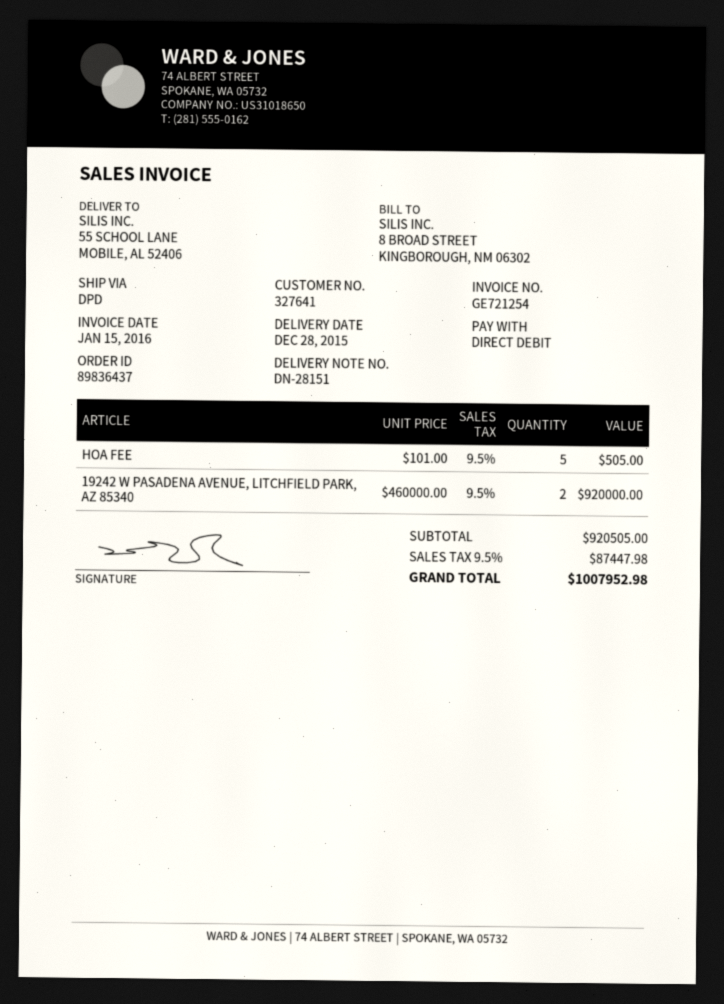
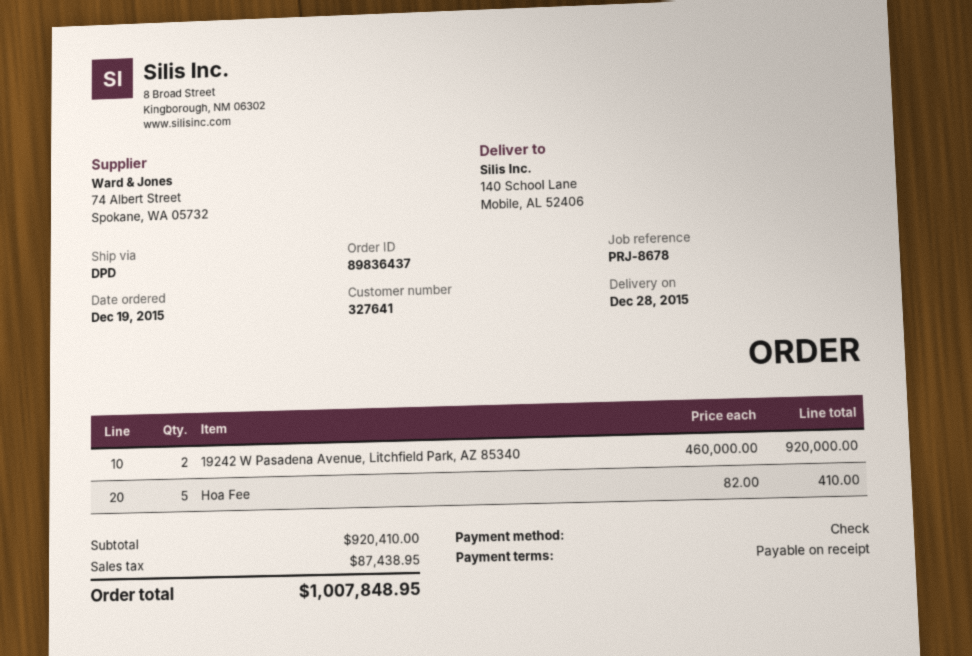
payment method: direct debit -> cheque
ship to: 55 SCHOOL LANE, MOBILE, AL 52406 -> 140 School Lane, Mobile, AL 52406
HOA FEE: 5 x 101.00 = 505.00 -> 5 x 82.00 = 410.00
subtotal: 920505.00 -> 920410.00
tax: 87447.98 -> 87438.95
total: 1007952.98 -> 1007848.95

